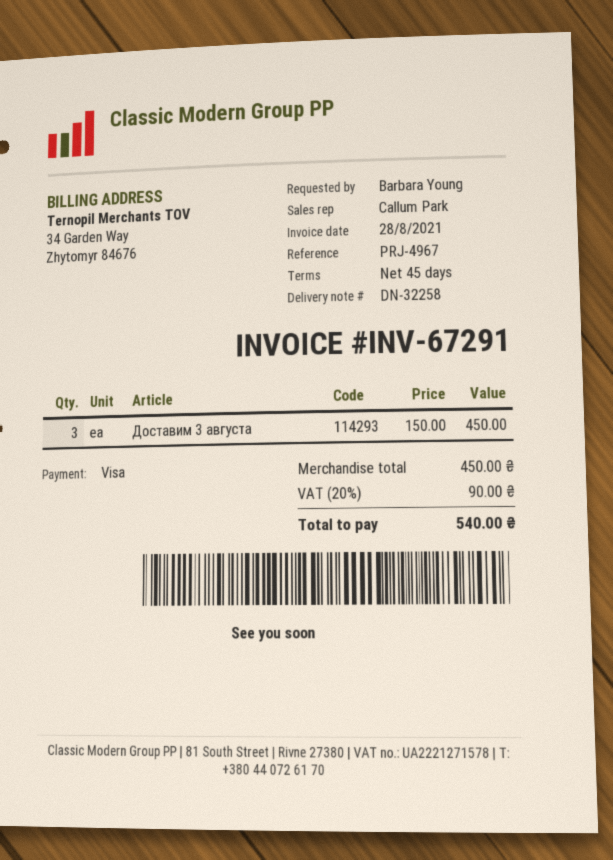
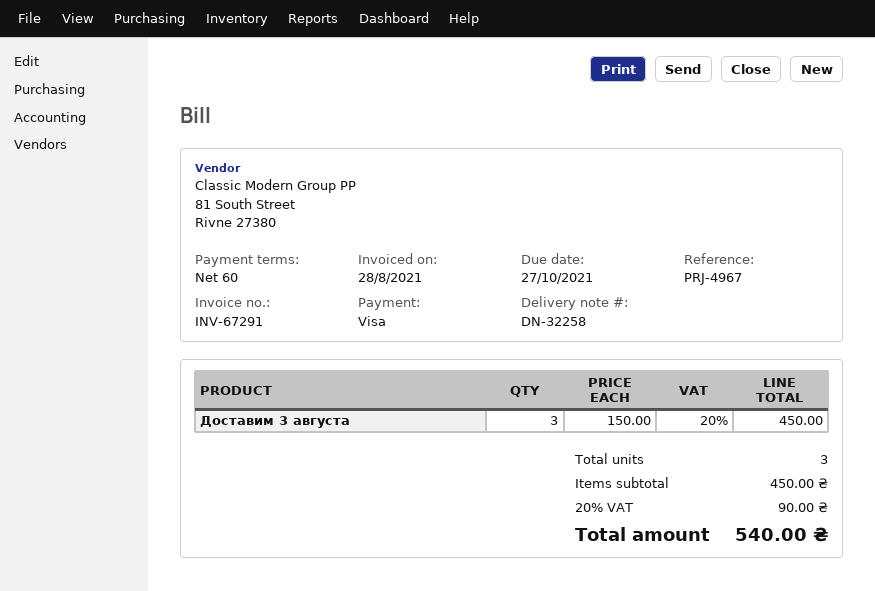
payment terms: 45 days -> 60 days

